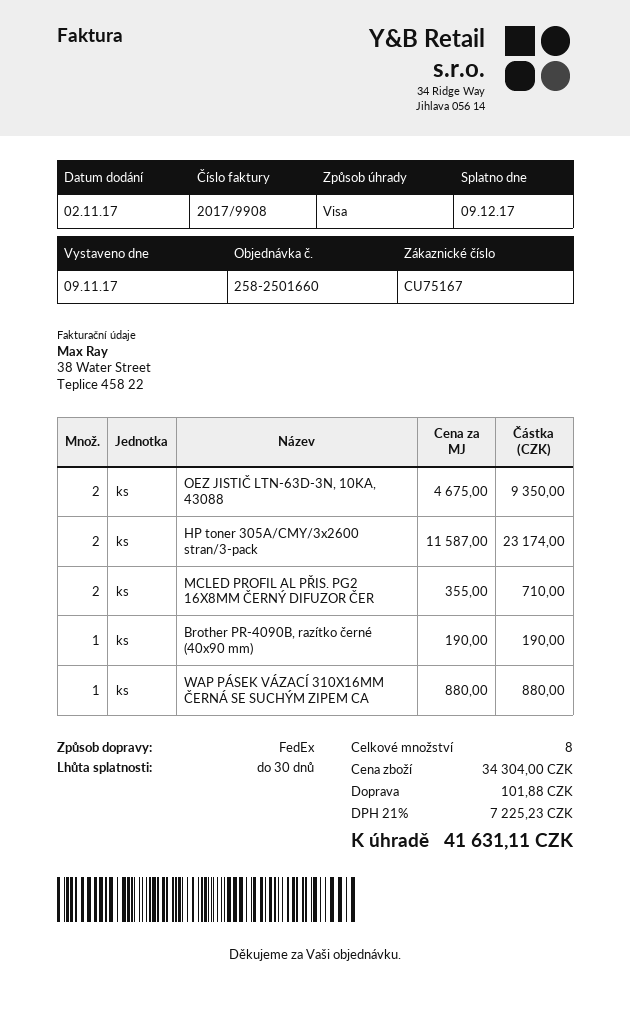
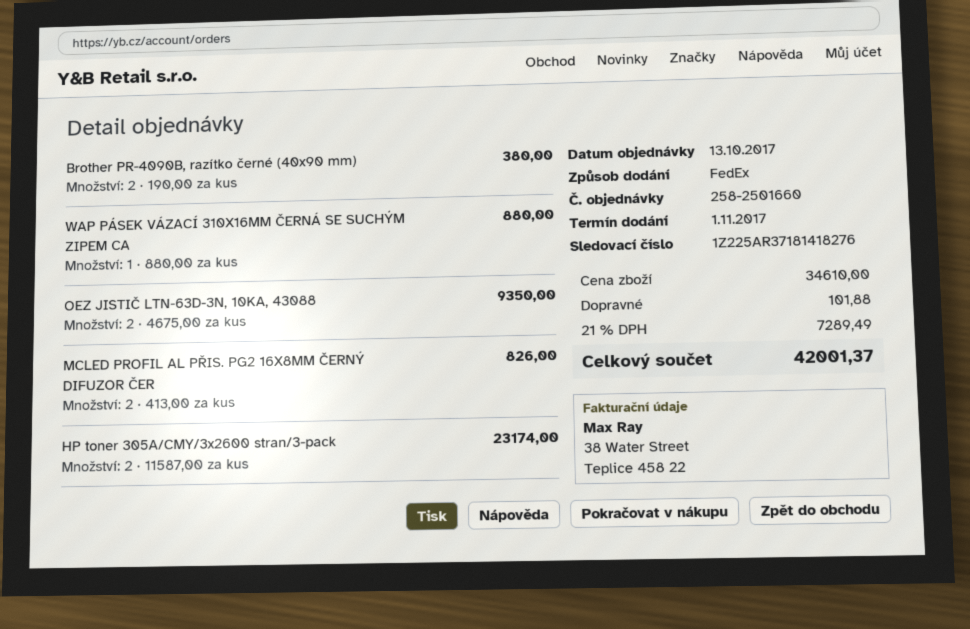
delivery date: 2017-11-02 -> 2017-11-01
MCLED PROFIL AL PŘIS. PG2 16X8MM ČERNÝ DIFUZOR ČER: 2 x 355.00 = 710.00 -> 2 x 413.00 = 826.00
Brother PR-4090B, razítko černé (40x90 mm): 1 x 190.00 = 190.00 -> 2 x 190.00 = 380.00
subtotal: 34304.00 -> 34610.00
tax: 21% = 7225.23 -> 21% = 7289.49
total: 41631.11 -> 42001.37

